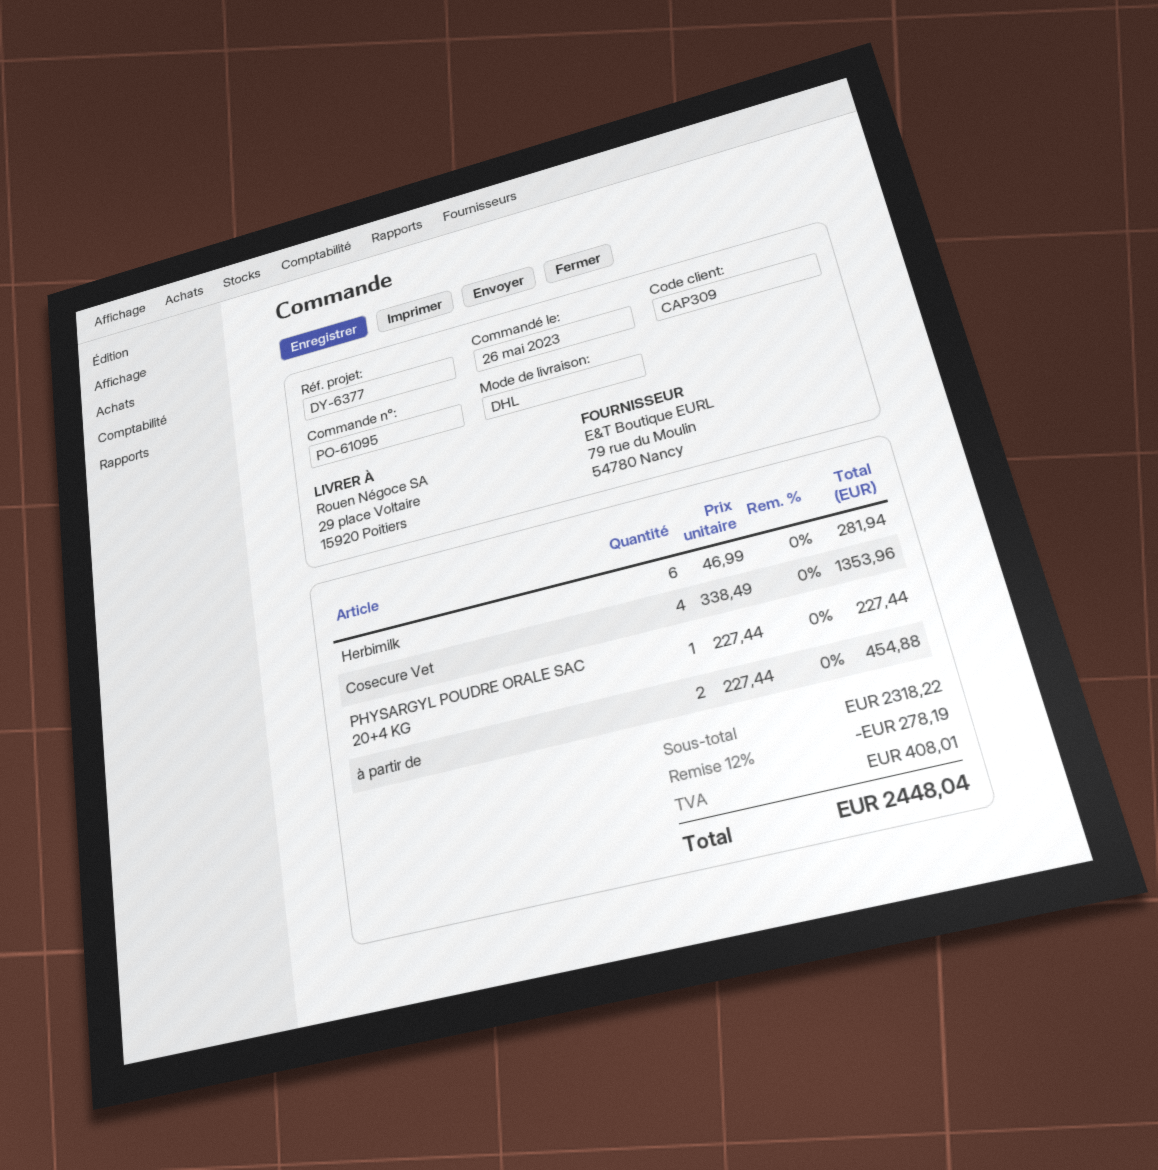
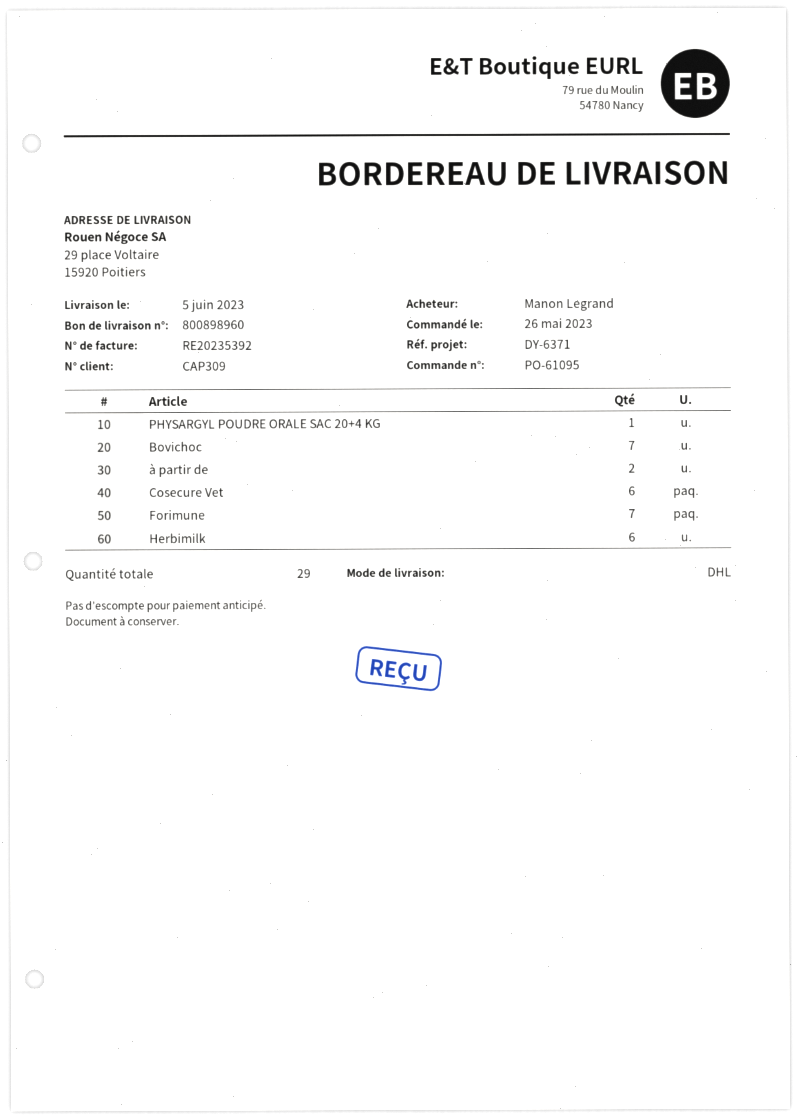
reference: DY-6377 -> DY-6371
Cosecure Vet: 4 -> 6
Bovichoc: none -> 7
Forimune: none -> 7

